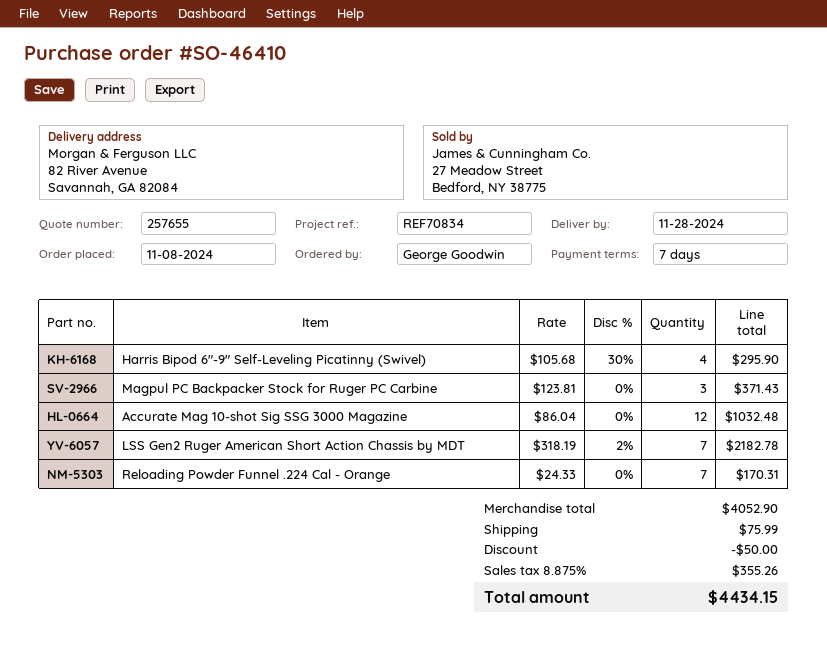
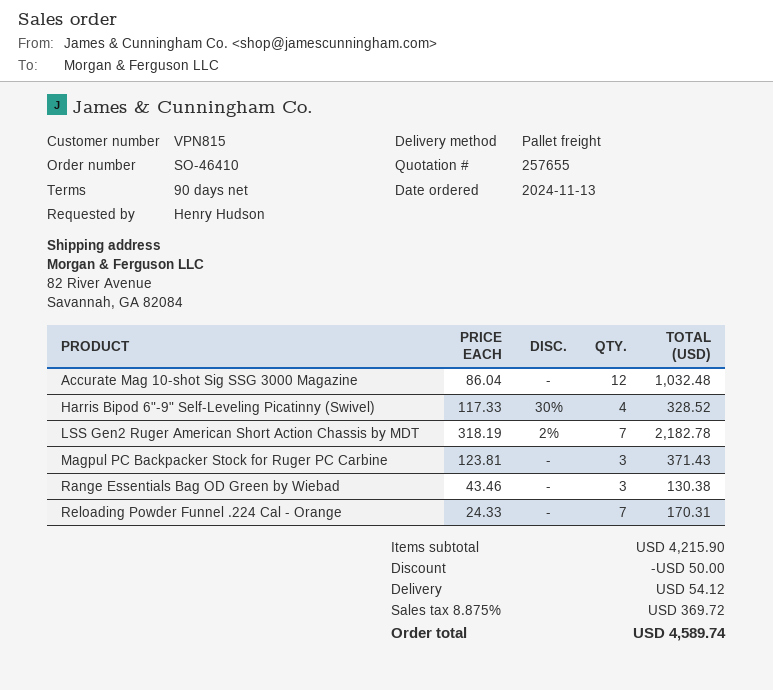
order date: 2024-11-08 -> 2024-11-13
payment terms: 7 days -> 90 days
ordered by: George Goodwin -> Henry Hudson
Harris Bipod 6"-9" Self-Leveling Picatinny (Swivel): 4 x 105.68 - 30% = 295.90 -> 4 x 117.33 - 30% = 328.52
Range Essentials Bag OD Green by Wiebad: none -> 3 x 43.46 = 130.38
subtotal: 4052.90 -> 4215.90
shipping: 75.99 -> 54.12
tax: 8.875% = 355.26 -> 8.875% = 369.72
total: 4434.15 -> 4589.74

